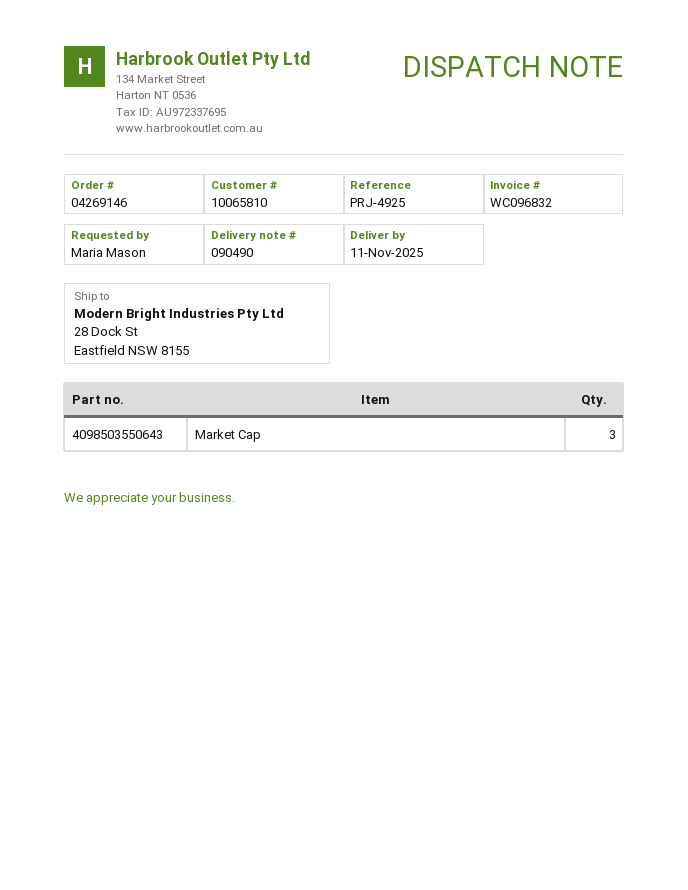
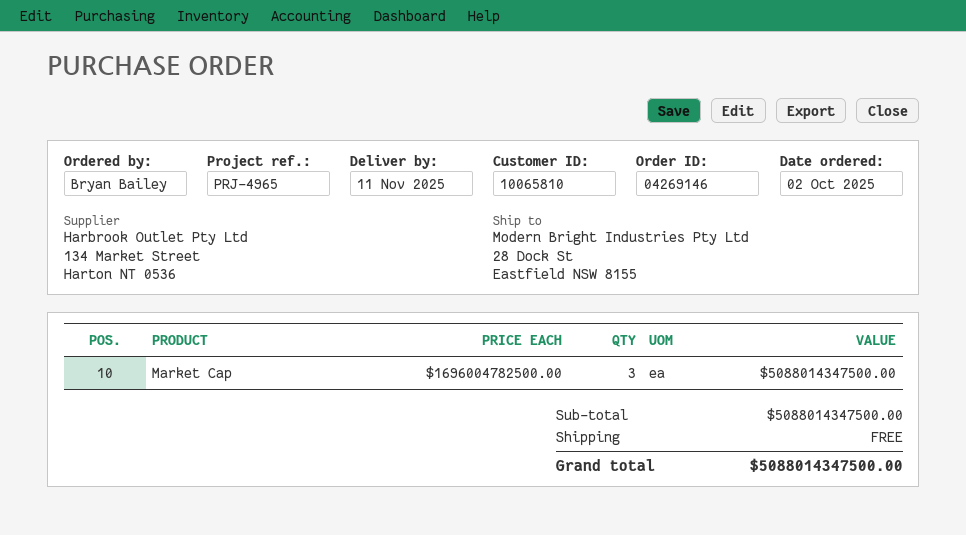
reference: PRJ-4925 -> PRJ-4965
ordered by: Maria Mason -> Bryan Bailey

